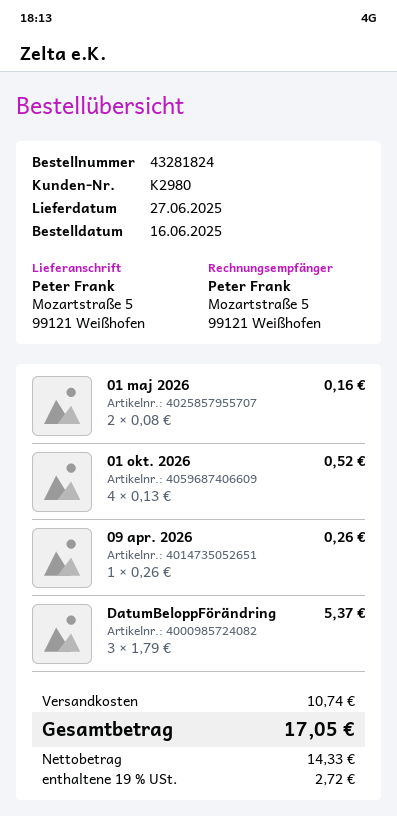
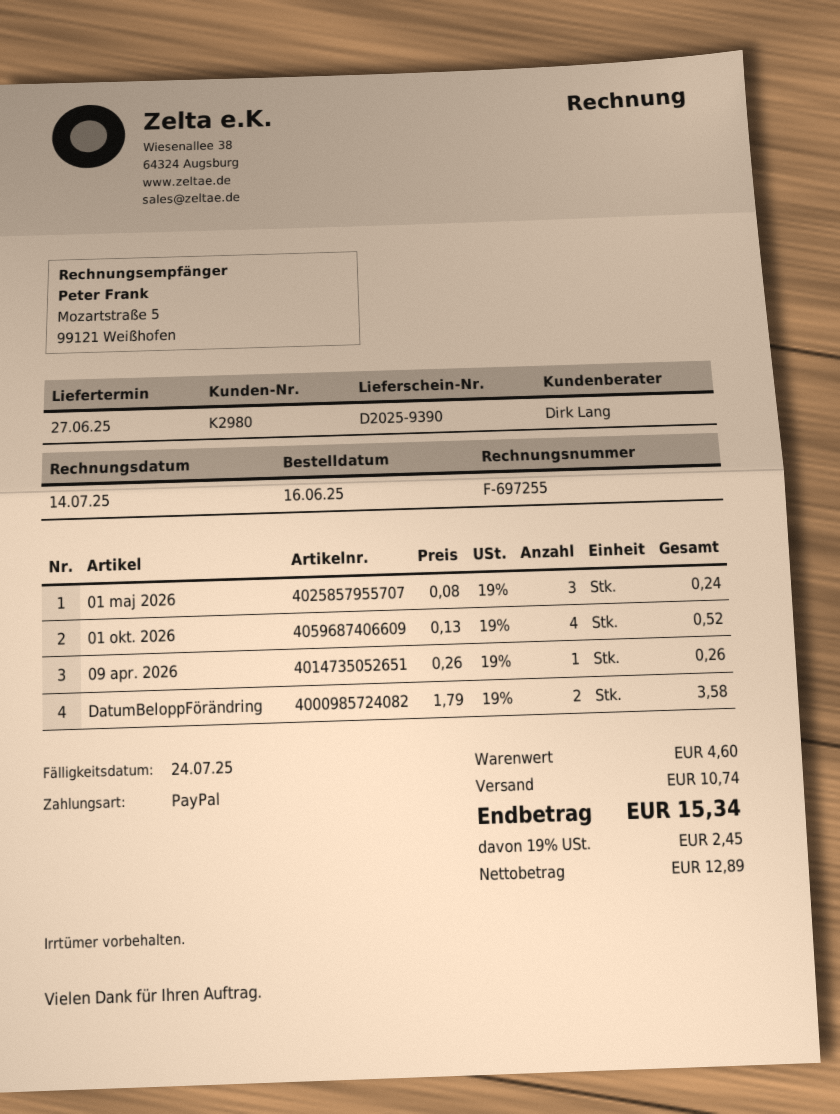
01 maj 2026: 2 x 0.08 = 0.16 -> 3 x 0.08 = 0.24
DatumBeloppFörändring: 3 x 1.79 = 5.37 -> 2 x 1.79 = 3.58
net: 14.33 -> 12.89
tax: 19% = 2.72 -> 19% = 2.45
total: 17.05 -> 15.34

